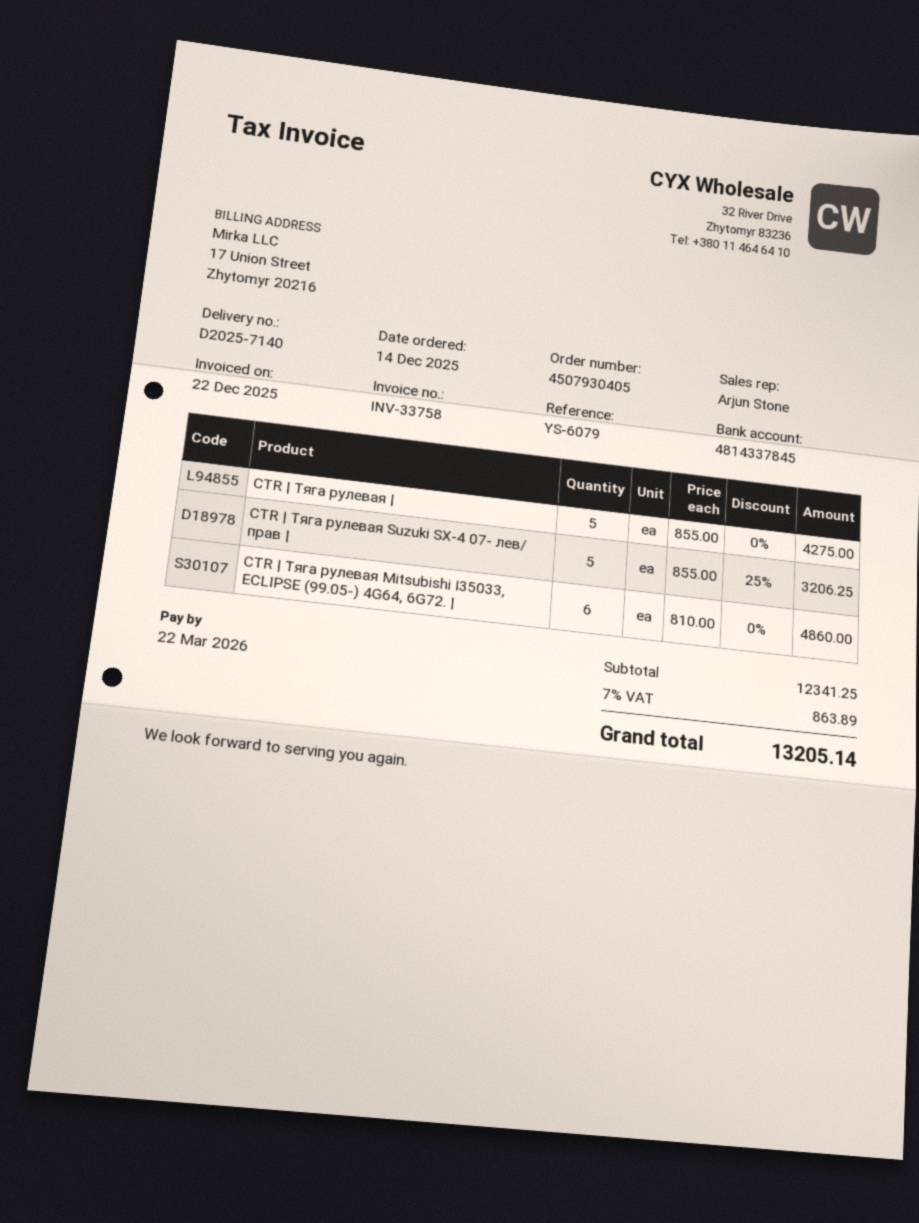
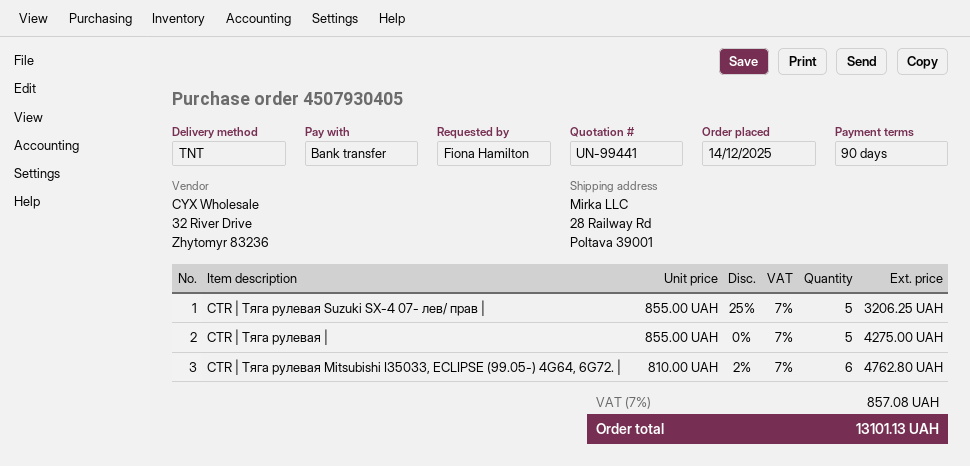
CTR | Тяга рулевая Mitsubishi I35033, ECLIPSE (99.05-) 4G64, 6G72. |: 6 x 810.00 = 4860.00 -> 6 x 810.00 - 2% = 4762.80
tax: 7% = 863.89 -> 7% = 857.08
total: 13205.14 -> 13101.13

